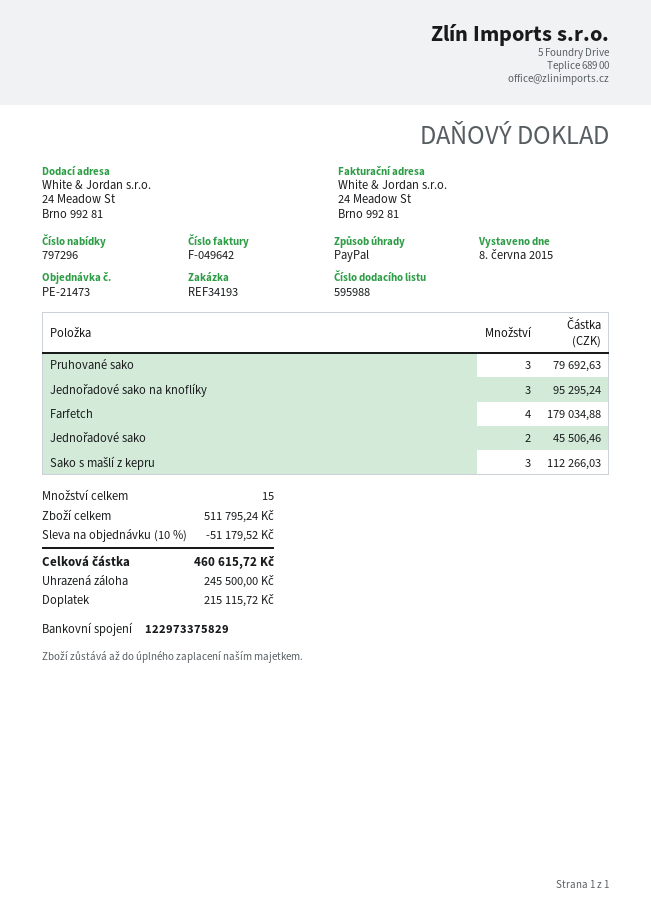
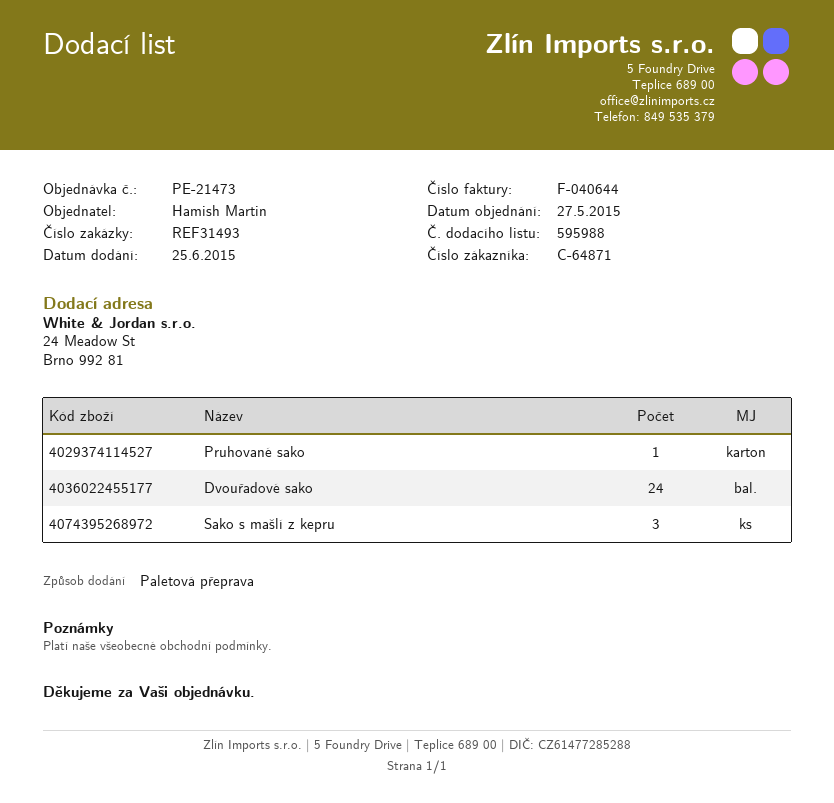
invoice number: F-049642 -> F-040644
reference: REF34193 -> REF31493
Pruhované sako: 3 -> 1
Jednořadové sako na knoflíky: 3 -> none
Farfetch: 4 -> none
Jednořadové sako: 2 -> none
Dvouřadové sako: none -> 24

